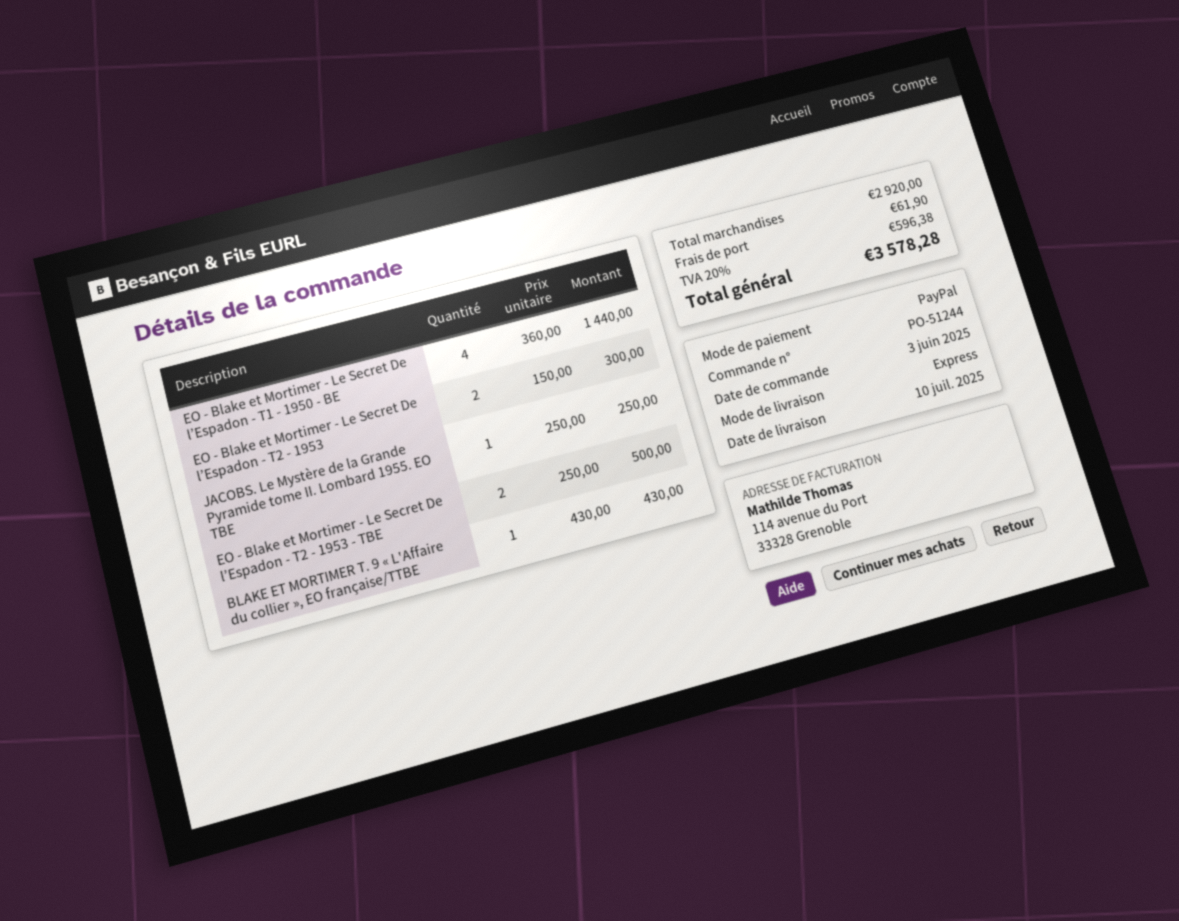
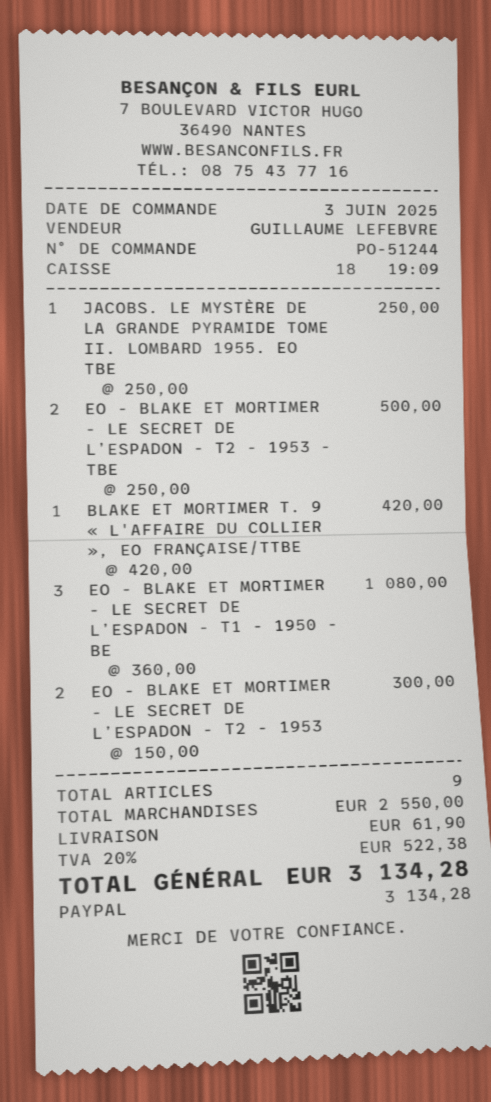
EO - Blake et Mortimer - Le Secret De l’Espadon - T1 - 1950 - BE: 4 x 360.00 = 1440.00 -> 3 x 360.00 = 1080.00
BLAKE ET MORTIMER T. 9 « L'Affaire du collier », EO française/TTBE: 1 x 430.00 = 430.00 -> 1 x 420.00 = 420.00
subtotal: 2920.00 -> 2550.00
tax: 20% = 596.38 -> 20% = 522.38
total: 3578.28 -> 3134.28

